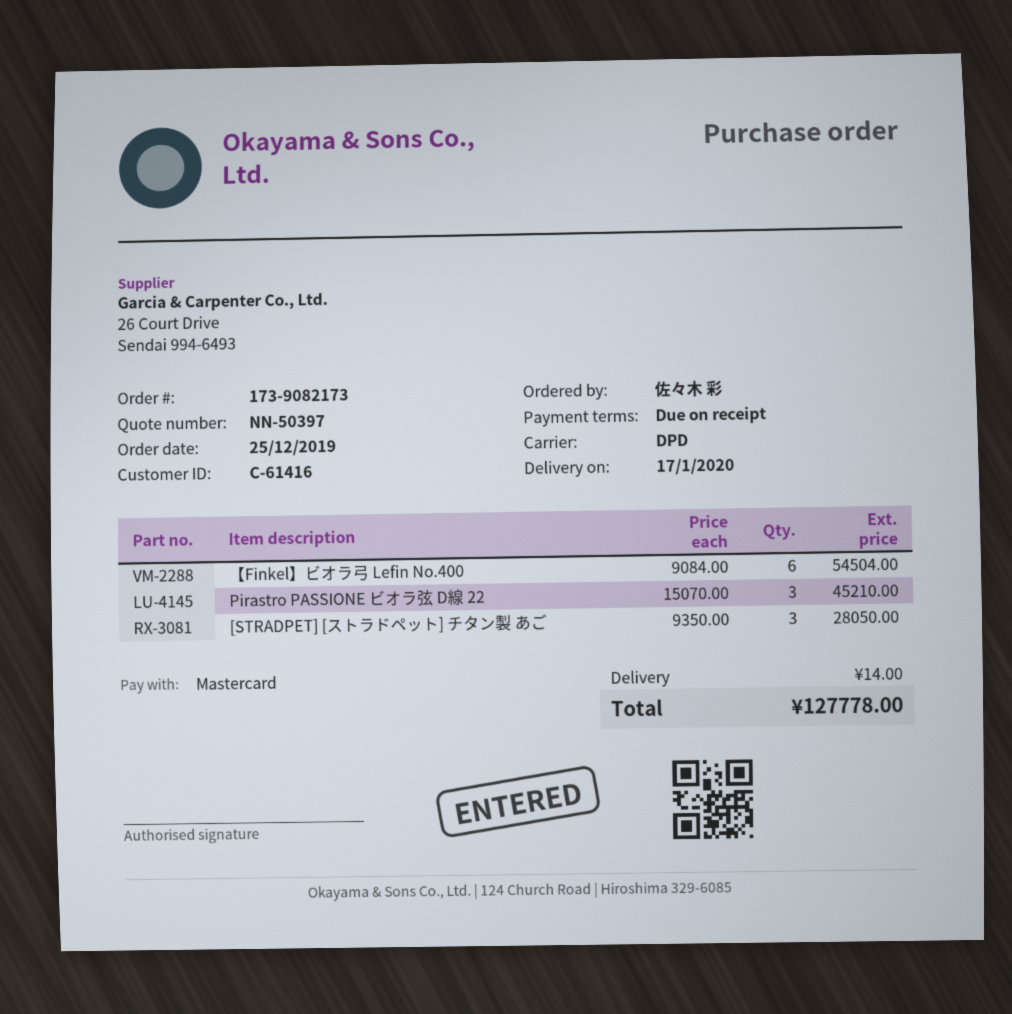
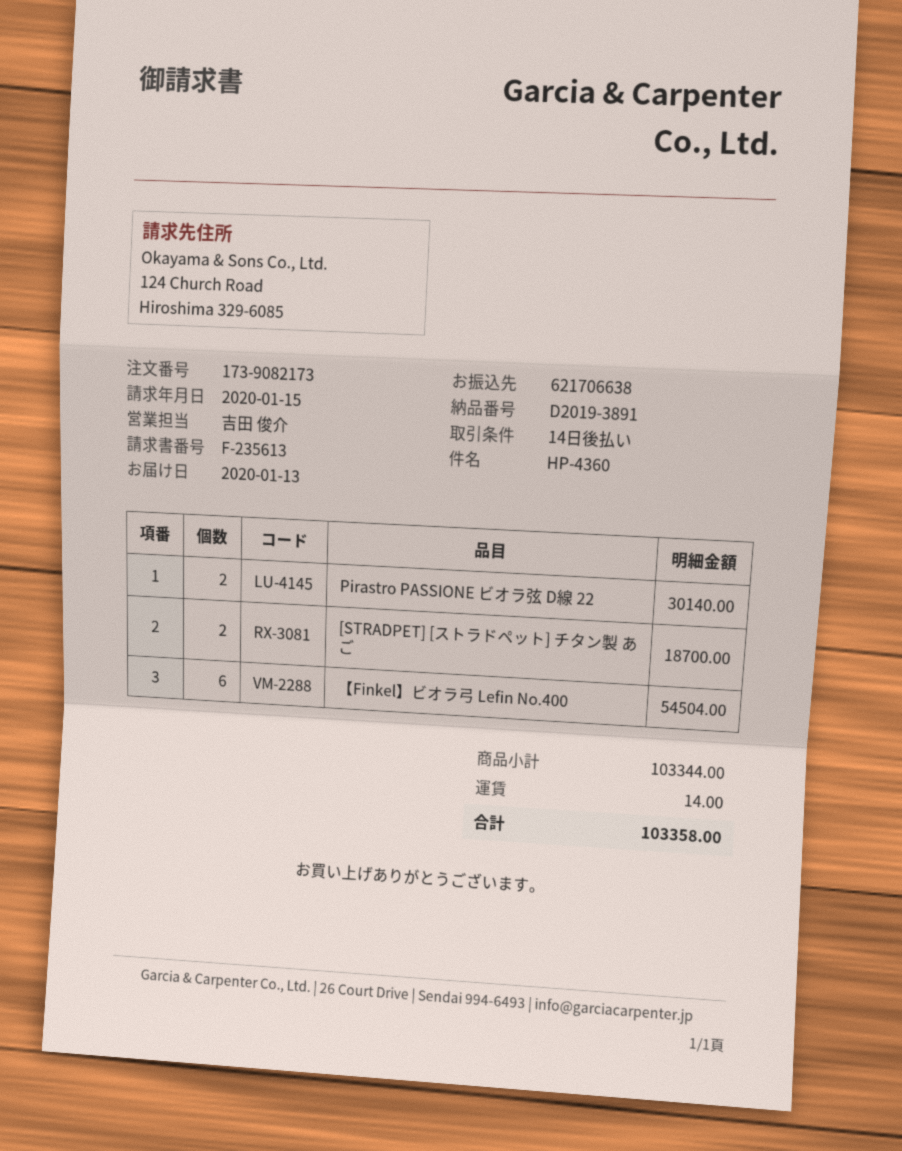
delivery date: 2020-01-17 -> 2020-01-13
payment terms: on receipt -> 14 days
Pirastro PASSIONE ビオラ弦 D線 22: 3 for 45210.00 -> 2 for 30140.00
[STRADPET] [ストラドペット] チタン製 あご: 3 for 28050.00 -> 2 for 18700.00
total: 127778.00 -> 103358.00

